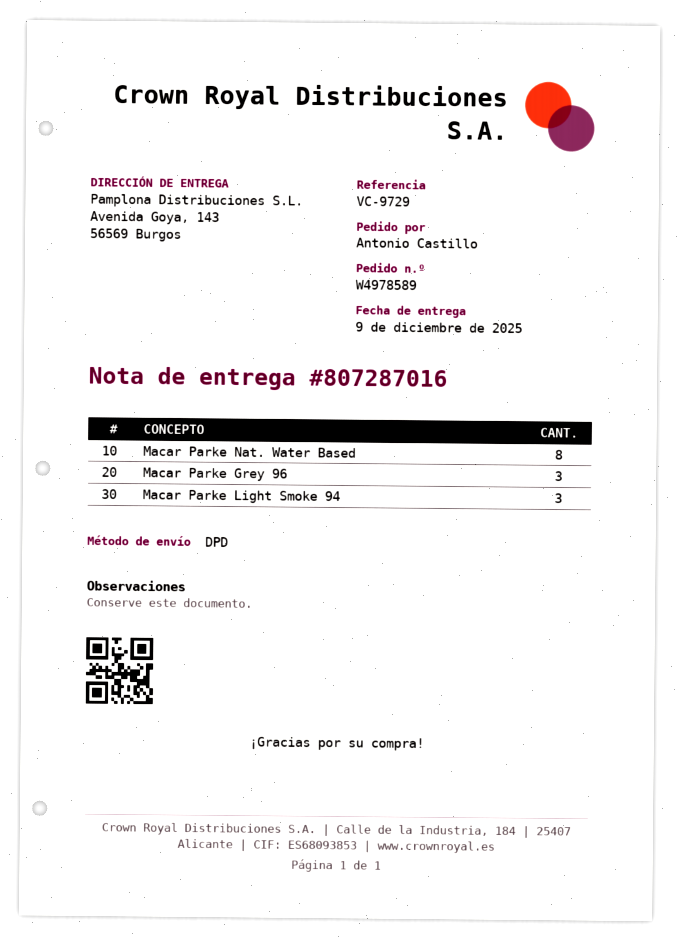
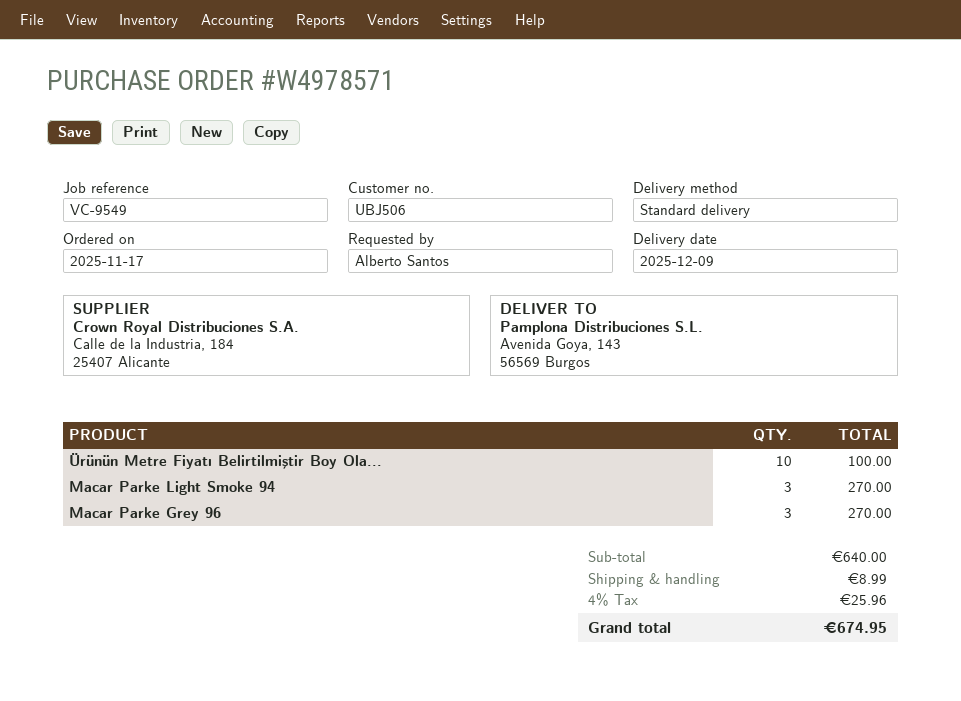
order number: W4978589 -> W4978571
reference: VC-9729 -> VC-9549
ordered by: Antonio Castillo -> Alberto Santos
shipping method: DPD -> standard
Macar Parke Nat. Water Based: 8 -> none
Ürünün Metre Fiyatı Belirtilmiştir Boy Ola...: none -> 10

